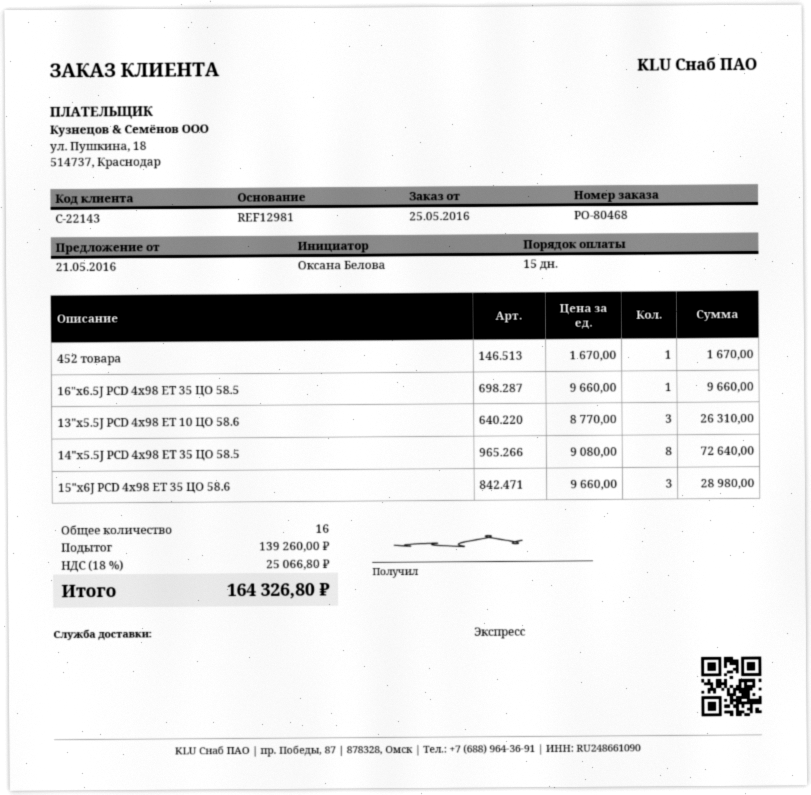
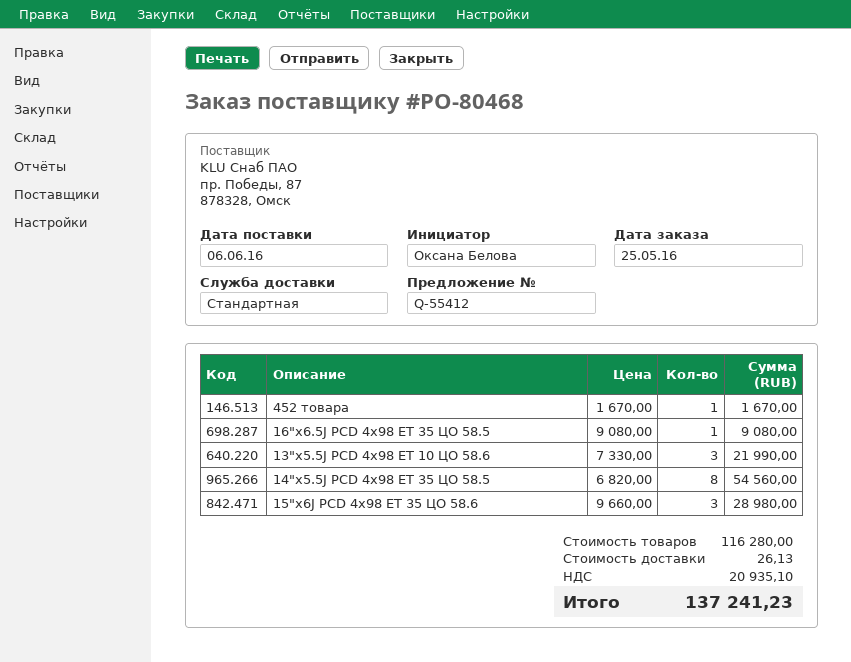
shipping method: express -> standard
16"x6.5J PCD 4x98 ЕТ 35 ЦО 58.5: 1 x 9660.00 = 9660.00 -> 1 x 9080.00 = 9080.00
13"x5.5J PCD 4x98 ЕТ 10 ЦО 58.6: 3 x 8770.00 = 26310.00 -> 3 x 7330.00 = 21990.00
14"x5.5J PCD 4x98 ЕТ 35 ЦО 58.5: 8 x 9080.00 = 72640.00 -> 8 x 6820.00 = 54560.00
subtotal: 139260.00 -> 116280.00
shipping: none -> 26.13
tax: 25066.80 -> 20935.10
total: 164326.80 -> 137241.23

